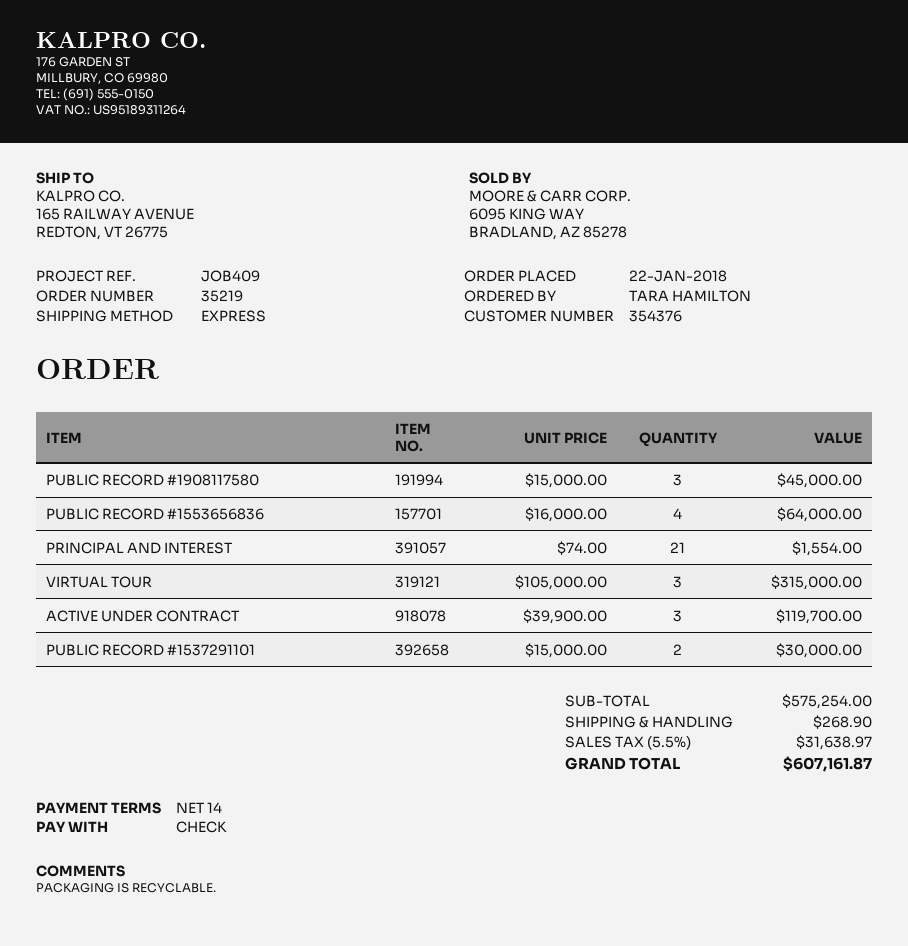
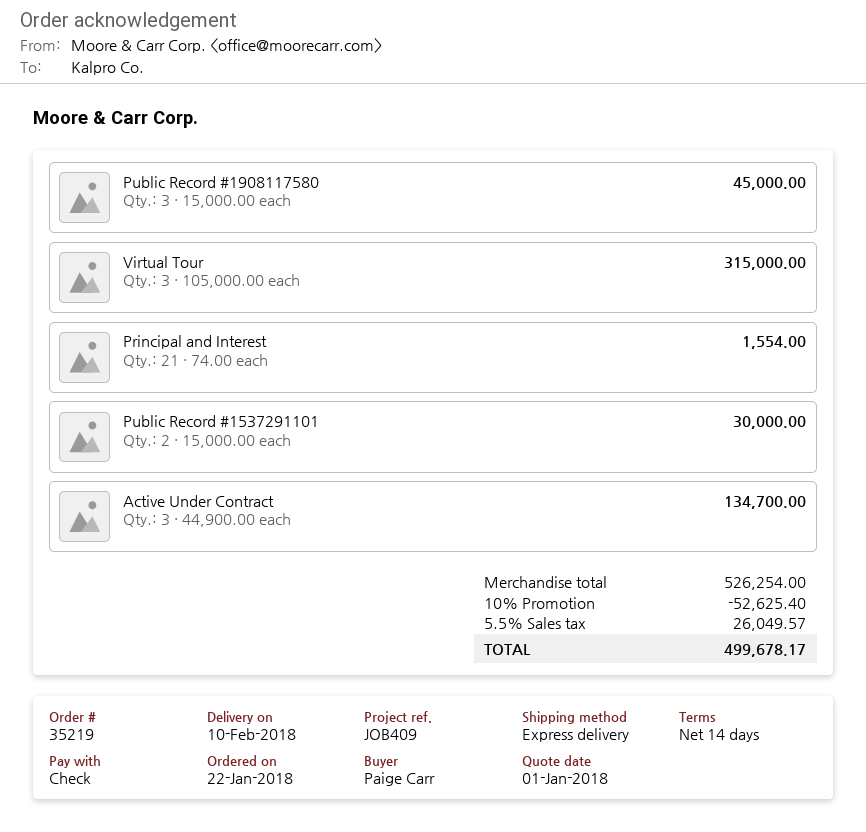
ordered by: TARA HAMILTON -> Paige Carr
PUBLIC RECORD #1553656836: 4 x 16000.00 = 64000.00 -> none
ACTIVE UNDER CONTRACT: 3 x 39900.00 = 119700.00 -> 3 x 44900.00 = 134700.00
subtotal: 575254.00 -> 526254.00
discount: none -> 10% = 52625.40
shipping: 268.90 -> none
tax: 5.5% = 31638.97 -> 5.5% = 26049.57
total: 607161.87 -> 499678.17

